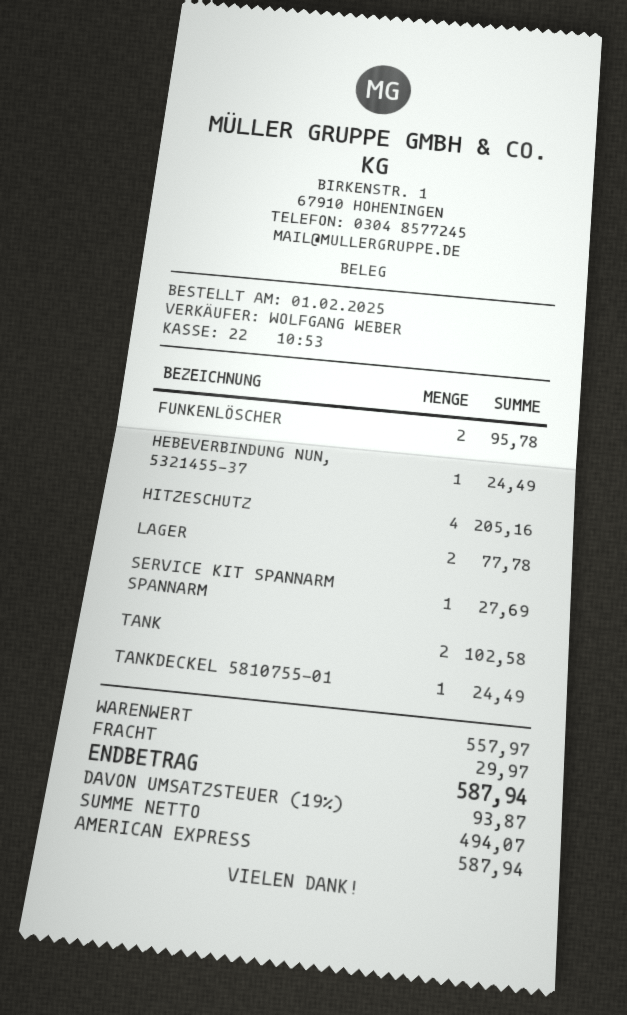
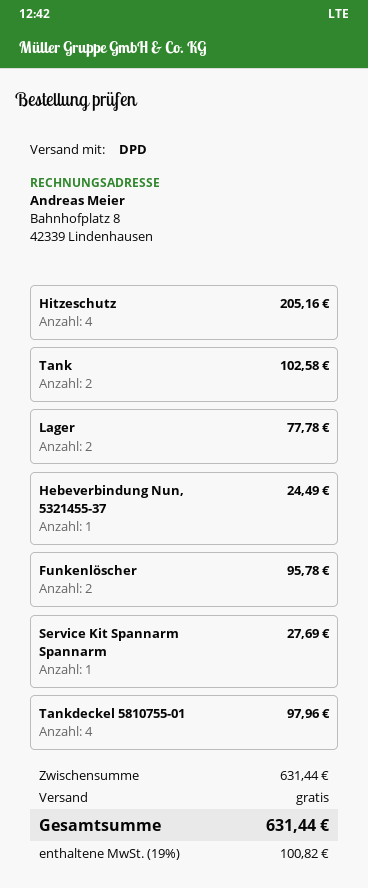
TANKDECKEL 5810755-01: 1 for 24.49 -> 4 for 97.96
subtotal: 557.97 -> 631.44
shipping: 29.97 -> 0.00
tax: 19% = 93.87 -> 19% = 100.82
total: 587.94 -> 631.44

